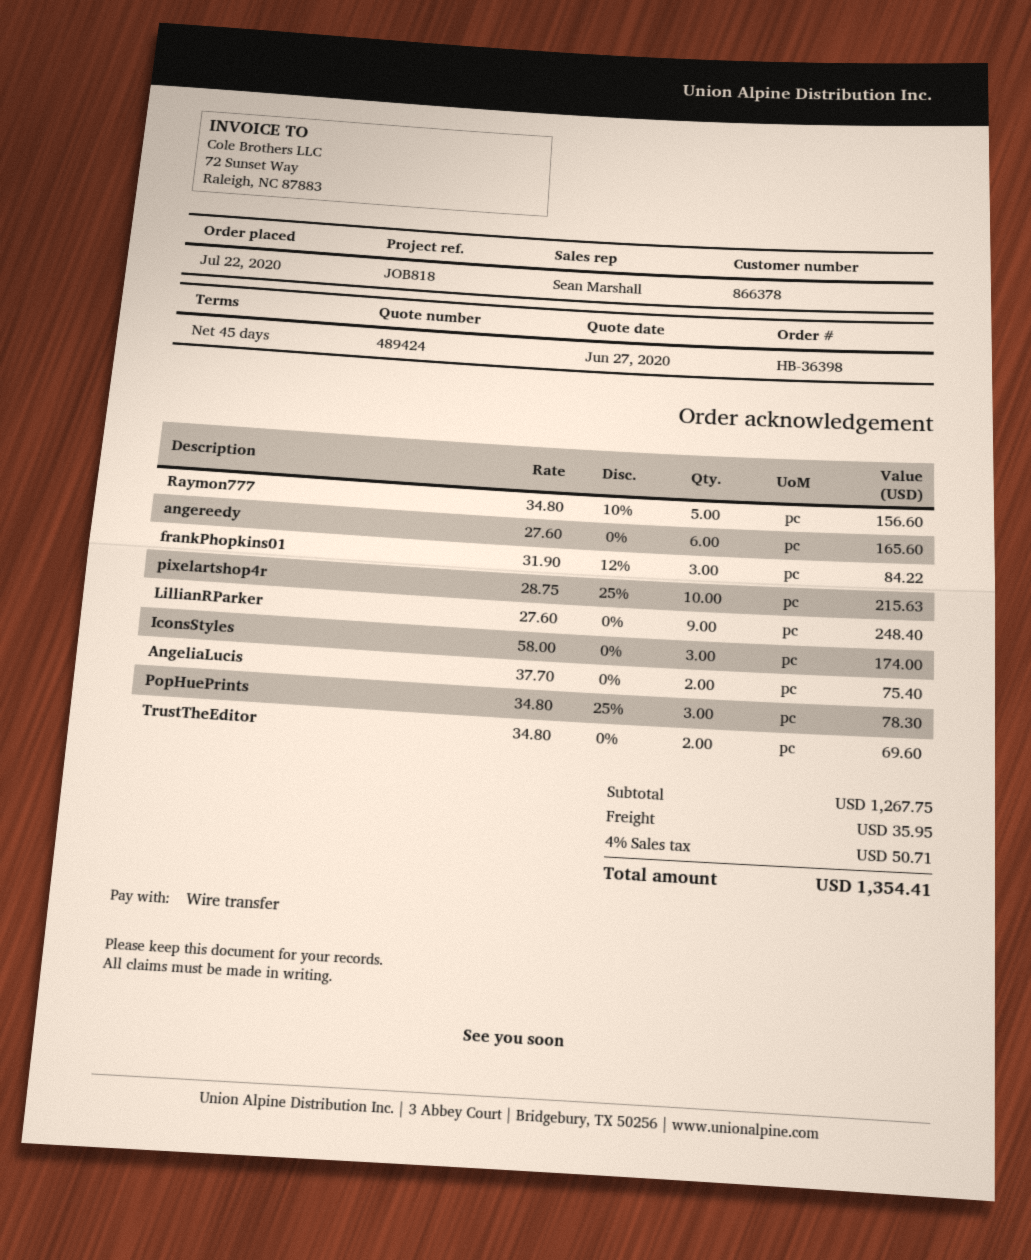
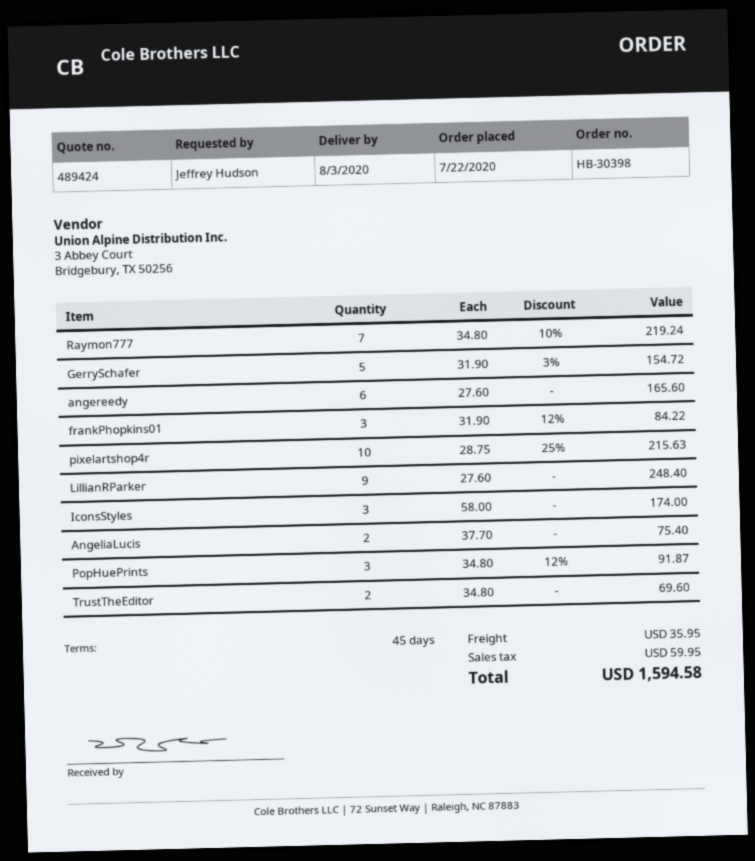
order number: HB-36398 -> HB-30398
Raymon777: 5 x 34.80 - 10% = 156.60 -> 7 x 34.80 - 10% = 219.24
PopHuePrints: 3 x 34.80 - 25% = 78.30 -> 3 x 34.80 - 12% = 91.87
GerrySchafer: none -> 5 x 31.90 - 3% = 154.72
tax: 50.71 -> 59.95
total: 1354.41 -> 1594.58

